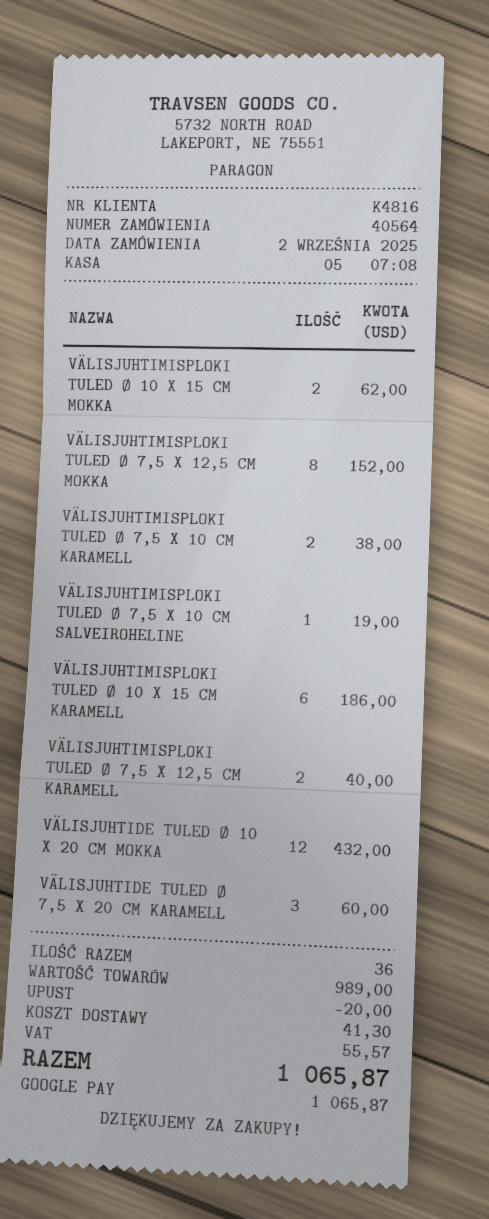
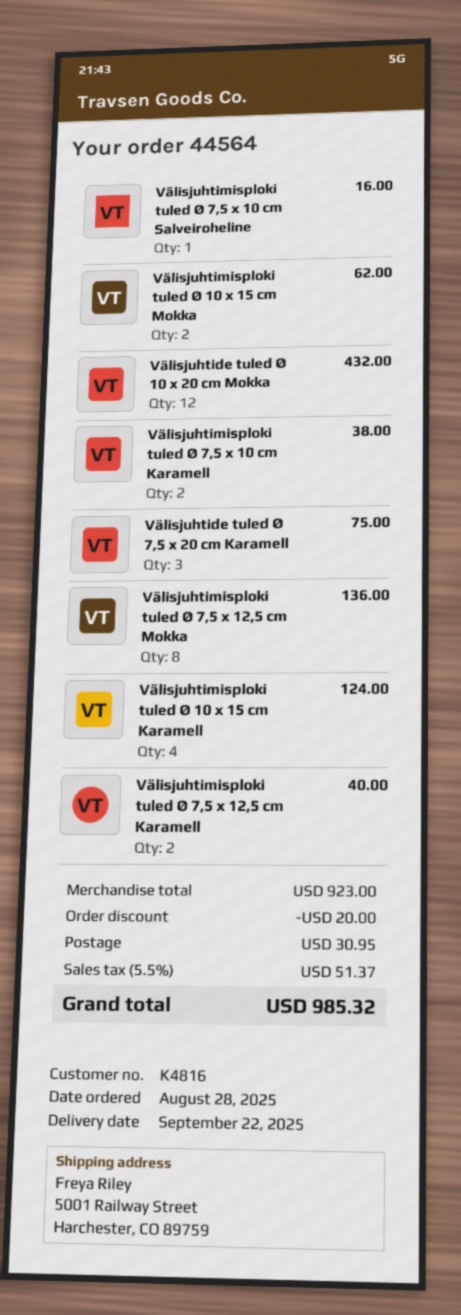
order number: 40564 -> 44564
order date: 2025-09-02 -> 2025-08-28
VÄLISJUHTIMISPLOKI TULED Ø 7,5 X 12,5 CM MOKKA: 8 for 152.00 -> 8 for 136.00
VÄLISJUHTIMISPLOKI TULED Ø 7,5 X 10 CM SALVEIROHELINE: 1 for 19.00 -> 1 for 16.00
VÄLISJUHTIMISPLOKI TULED Ø 10 X 15 CM KARAMELL: 6 for 186.00 -> 4 for 124.00
VÄLISJUHTIDE TULED Ø 7,5 X 20 CM KARAMELL: 3 for 60.00 -> 3 for 75.00
subtotal: 989.00 -> 923.00
shipping: 41.30 -> 30.95
tax: 55.57 -> 51.37
total: 1065.87 -> 985.32

